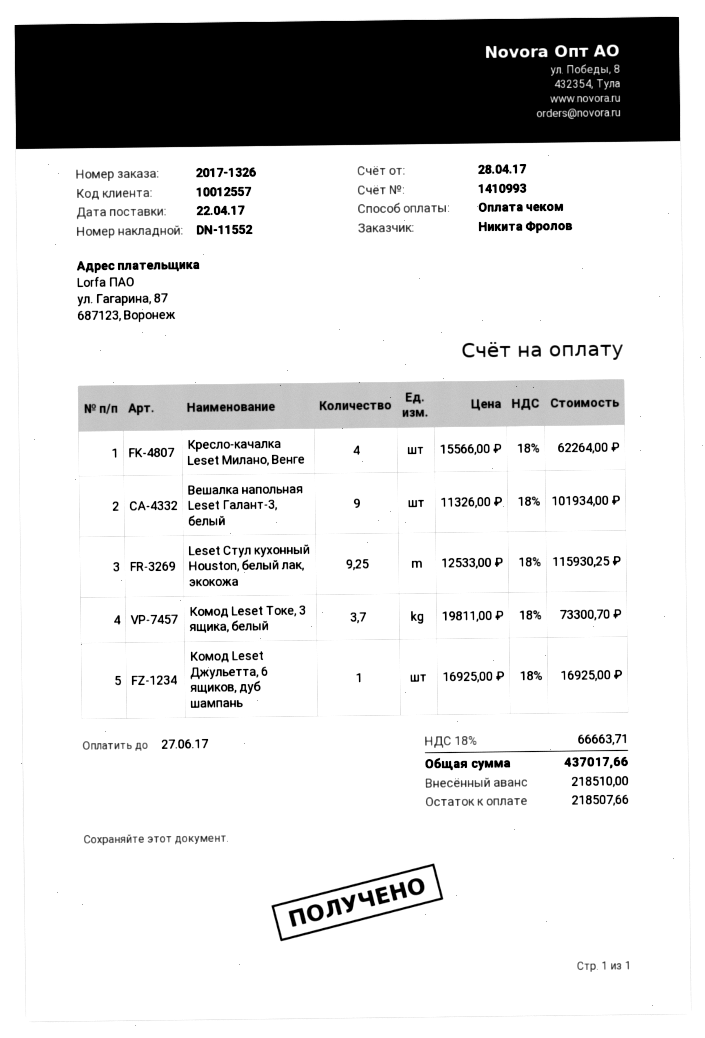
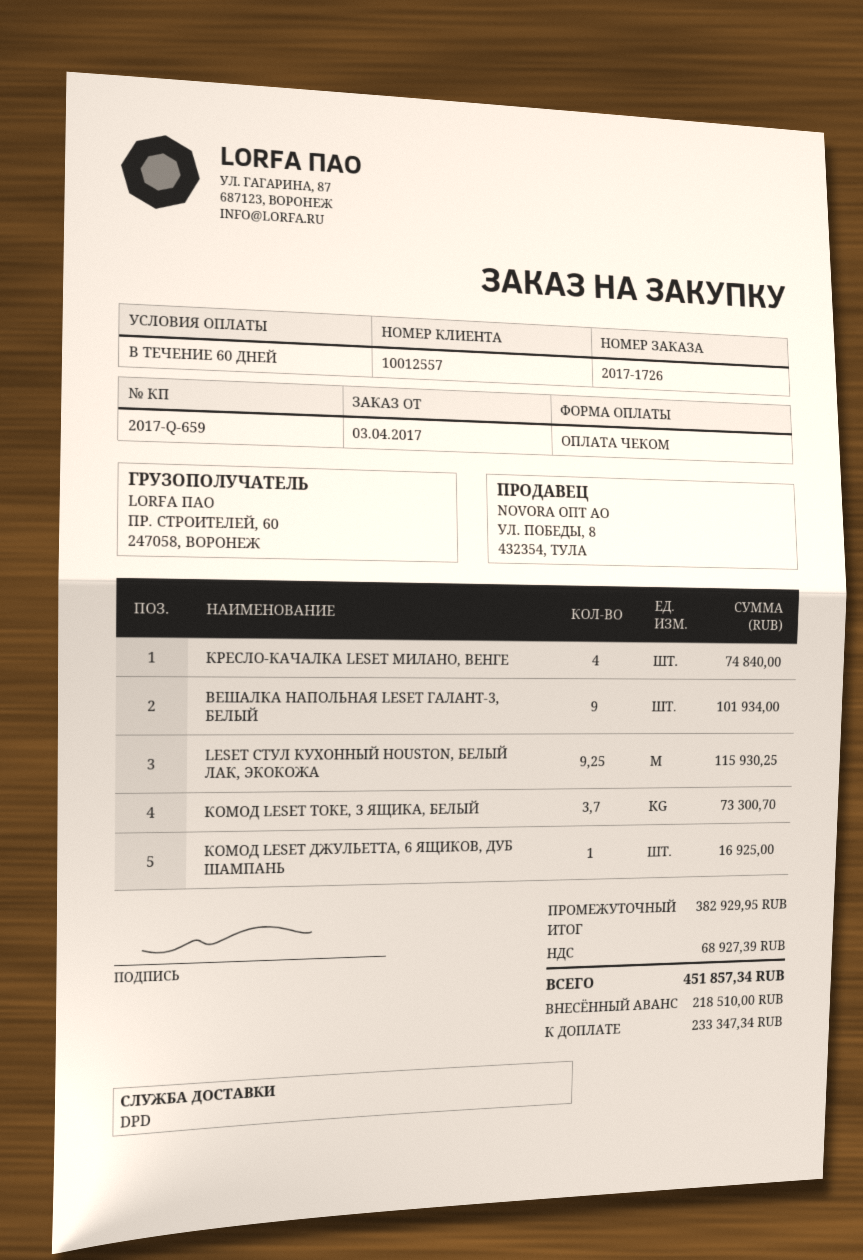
order number: 2017-1326 -> 2017-1726
Кресло-качалка Leset Милано, Венге: 4 for 62264.00 -> 4 for 74840.00
tax: 66663.71 -> 68927.39
total: 437017.66 -> 451857.34
balance: 218507.66 -> 233347.34

